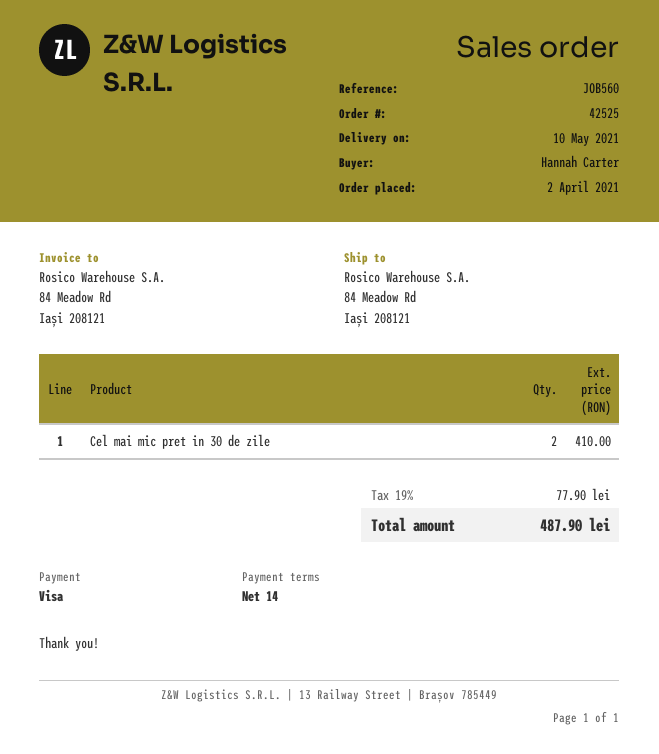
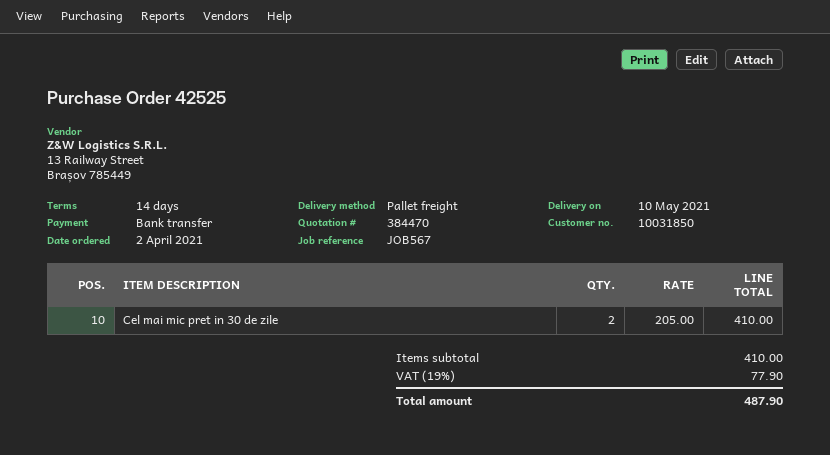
reference: JOB560 -> JOB567
payment method: Visa -> bank transfer

